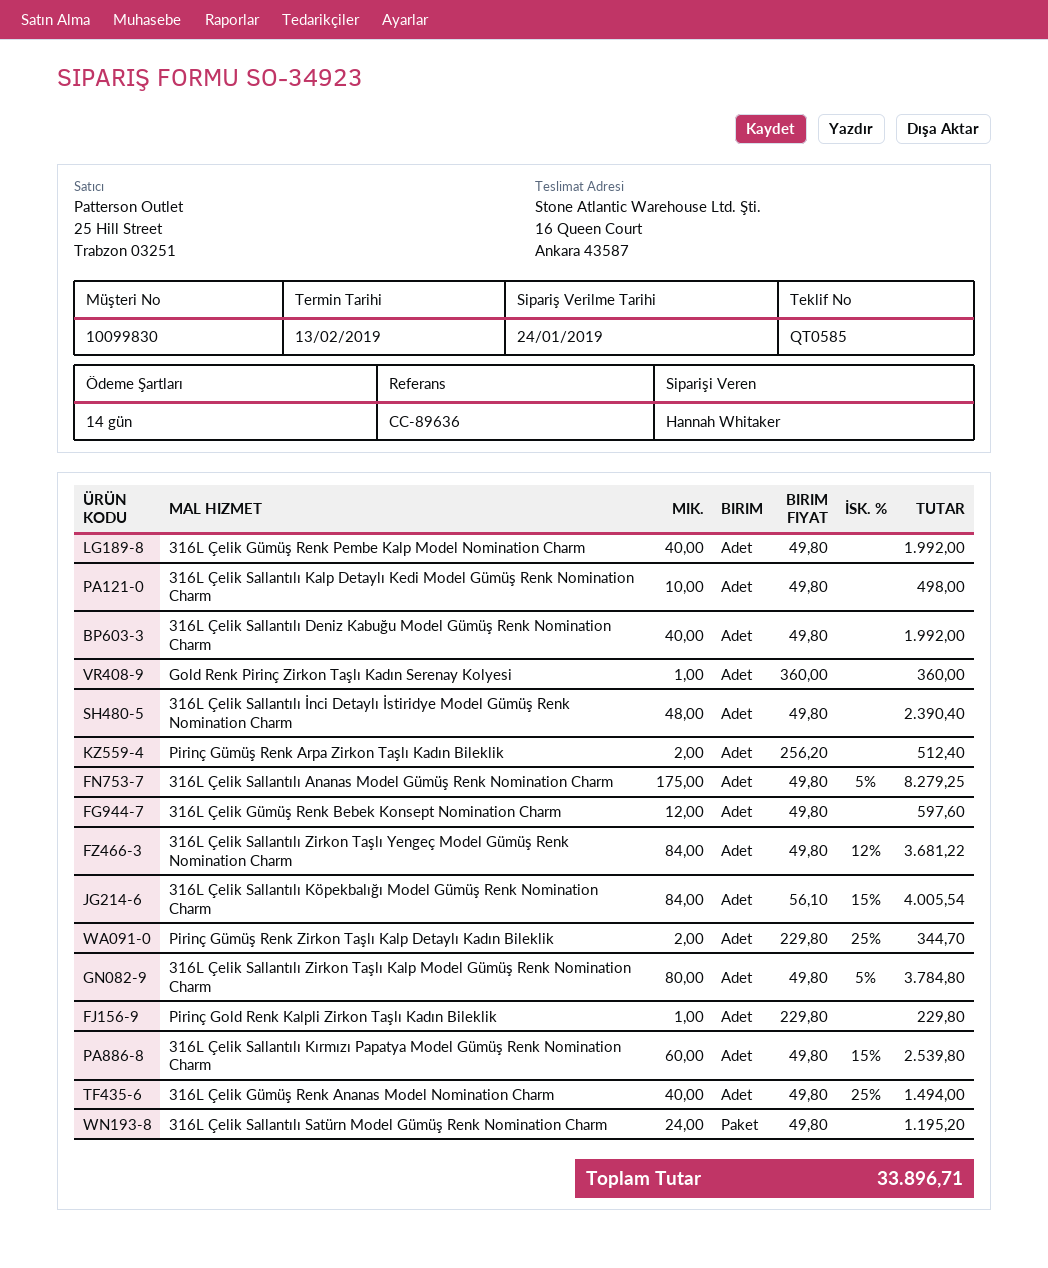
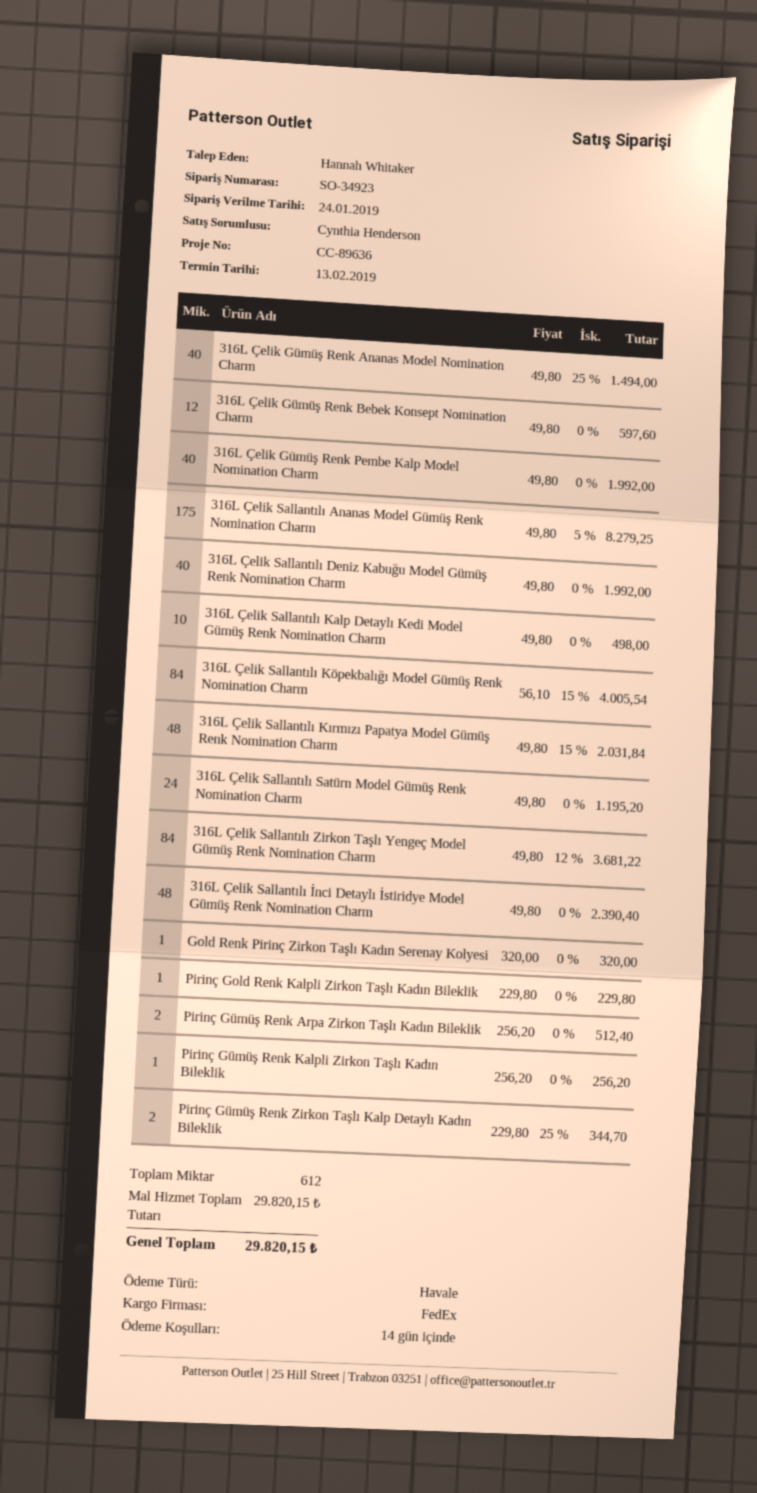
Gold Renk Pirinç Zirkon Taşlı Kadın Serenay Kolyesi: 1 x 360.00 = 360.00 -> 1 x 320.00 = 320.00
316L Çelik Sallantılı Zirkon Taşlı Kalp Model Gümüş Renk Nomination Charm: 80 x 49.80 - 5% = 3784.80 -> none
316L Çelik Sallantılı Kırmızı Papatya Model Gümüş Renk Nomination Charm: 60 x 49.80 - 15% = 2539.80 -> 48 x 49.80 - 15% = 2031.84
Pirinç Gümüş Renk Kalpli Zirkon Taşlı Kadın Bileklik: none -> 1 x 256.20 = 256.20
total: 33896.71 -> 29820.15

